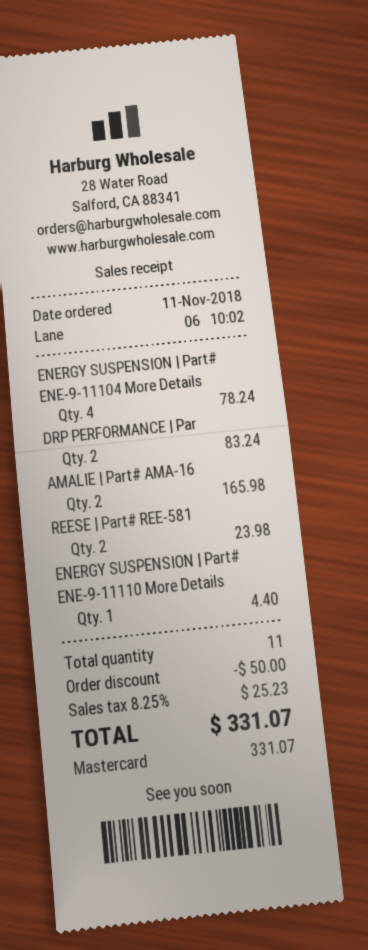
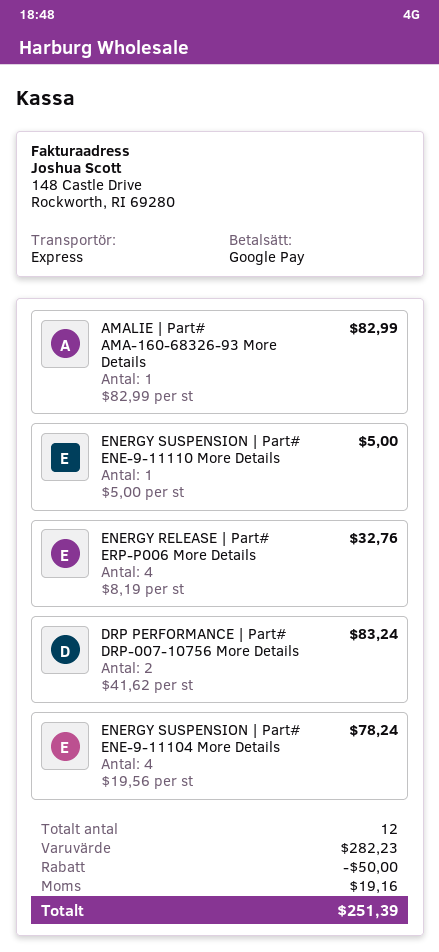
payment method: Mastercard -> Google Pay
AMALIE | Part# AMA-16: 2 for 165.98 -> 1 for 82.99
REESE | Part# REE-581: 2 for 23.98 -> none
ENERGY SUSPENSION | Part# ENE-9-11110 More Details: 1 for 4.40 -> 1 for 5.00
ENERGY RELEASE | Part# ERP-P006 More Details: none -> 4 for 32.76
total quantity: 11 -> 12
tax: 25.23 -> 19.16
total: 331.07 -> 251.39

